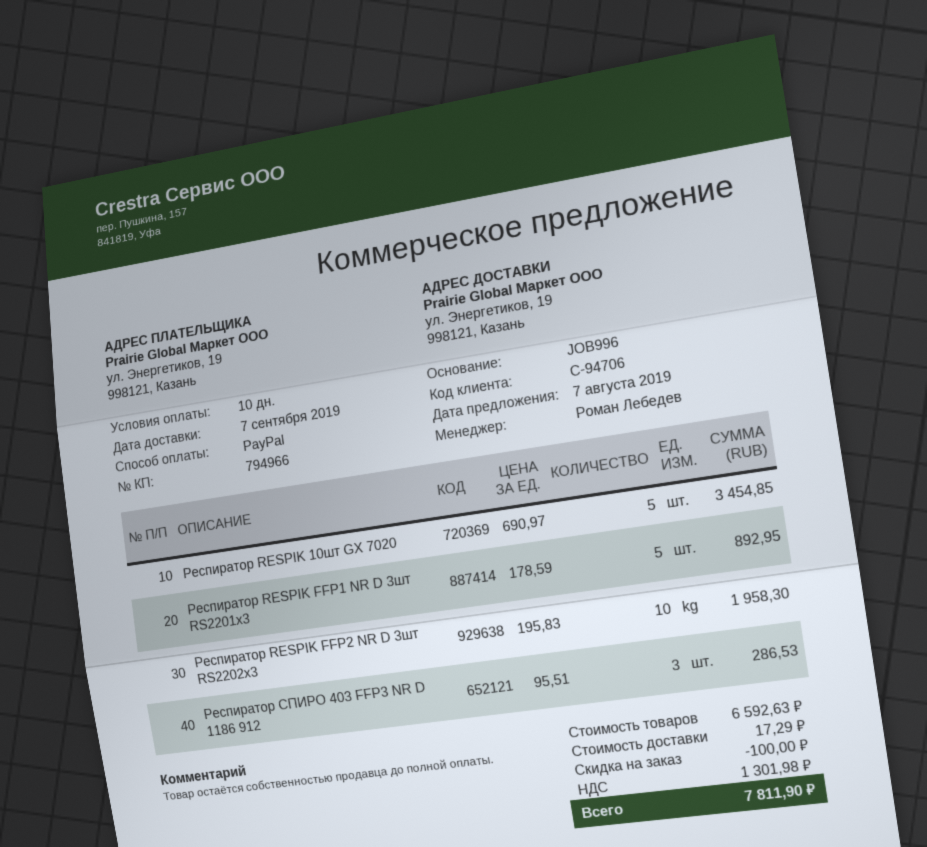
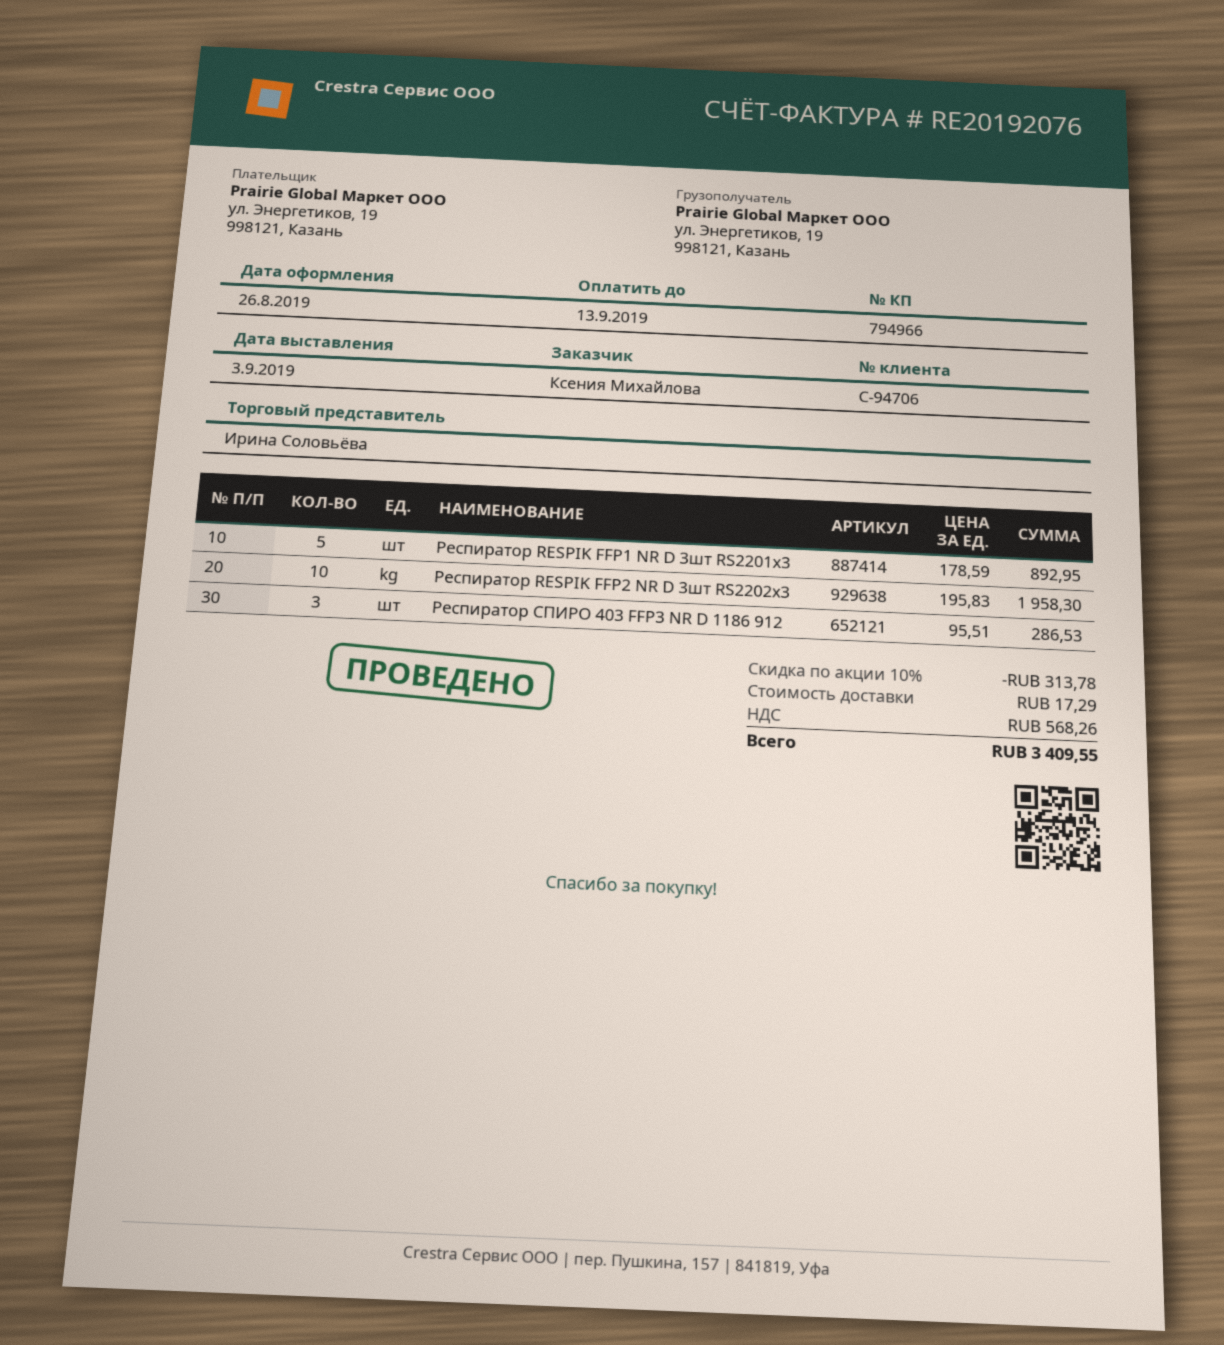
sales rep: Роман Лебедев -> Ирина Соловьёва
Респиратор RESPIK 10шт GX 7020: 5 x 690.97 = 3454.85 -> none
discount: 100.00 -> 313.78
tax: 1301.98 -> 568.26
total: 7811.90 -> 3409.55

